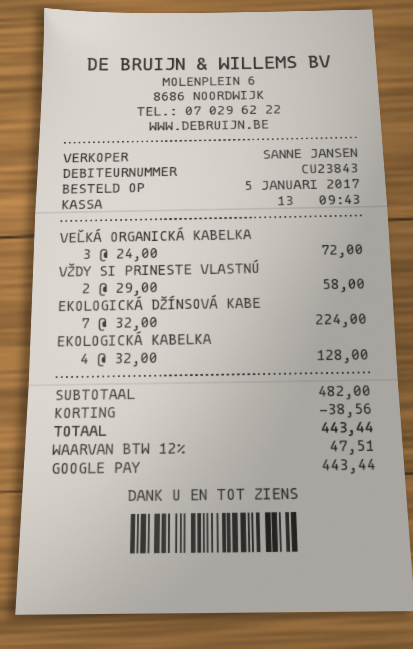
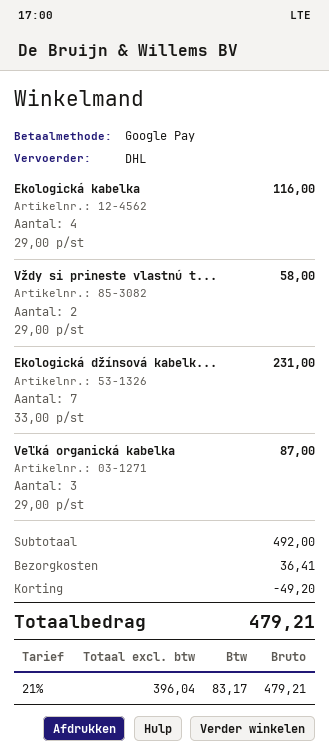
VEĽKÁ ORGANICKÁ KABELKA: 3 x 24.00 = 72.00 -> 3 x 29.00 = 87.00
EKOLOGICKÁ DŽÍNSOVÁ KABE: 7 x 32.00 = 224.00 -> 7 x 33.00 = 231.00
EKOLOGICKÁ KABELKA: 4 x 32.00 = 128.00 -> 4 x 29.00 = 116.00
subtotal: 482.00 -> 492.00
discount: 38.56 -> 49.20
shipping: none -> 36.41
tax: 12% = 47.51 -> 21% = 83.17
total: 443.44 -> 479.21

